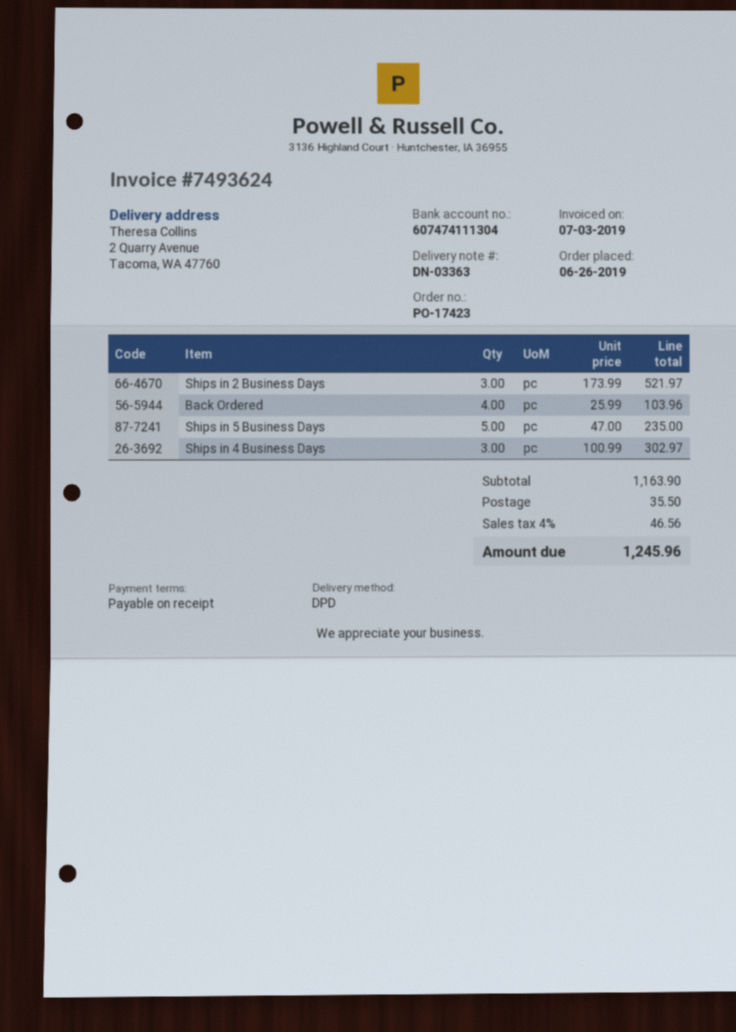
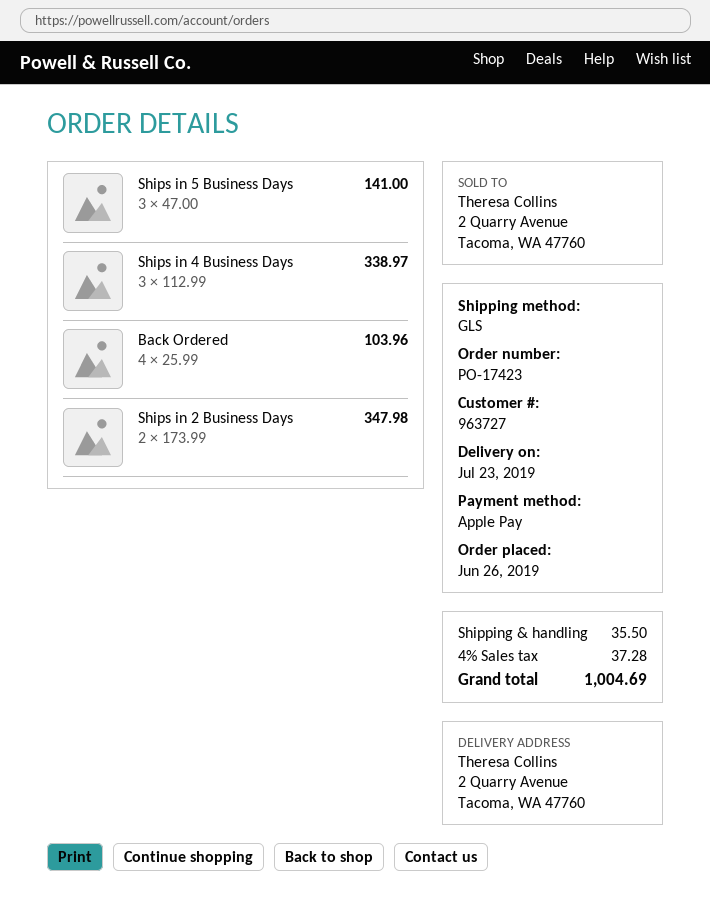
shipping method: DPD -> GLS
Ships in 2 Business Days: 3 x 173.99 = 521.97 -> 2 x 173.99 = 347.98
Ships in 5 Business Days: 5 x 47.00 = 235.00 -> 3 x 47.00 = 141.00
Ships in 4 Business Days: 3 x 100.99 = 302.97 -> 3 x 112.99 = 338.97
tax: 4% = 46.56 -> 4% = 37.28
total: 1245.96 -> 1004.69

